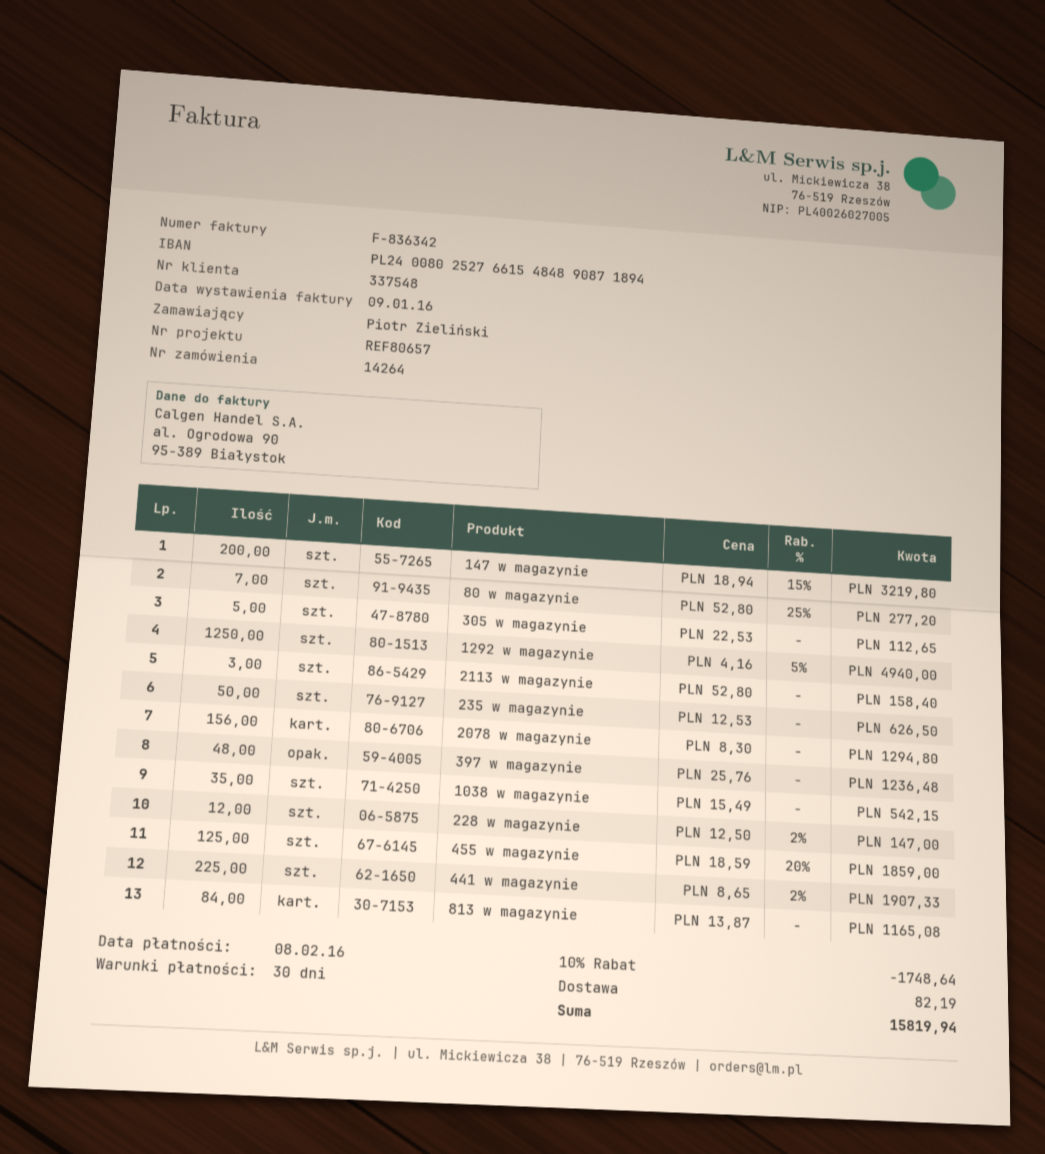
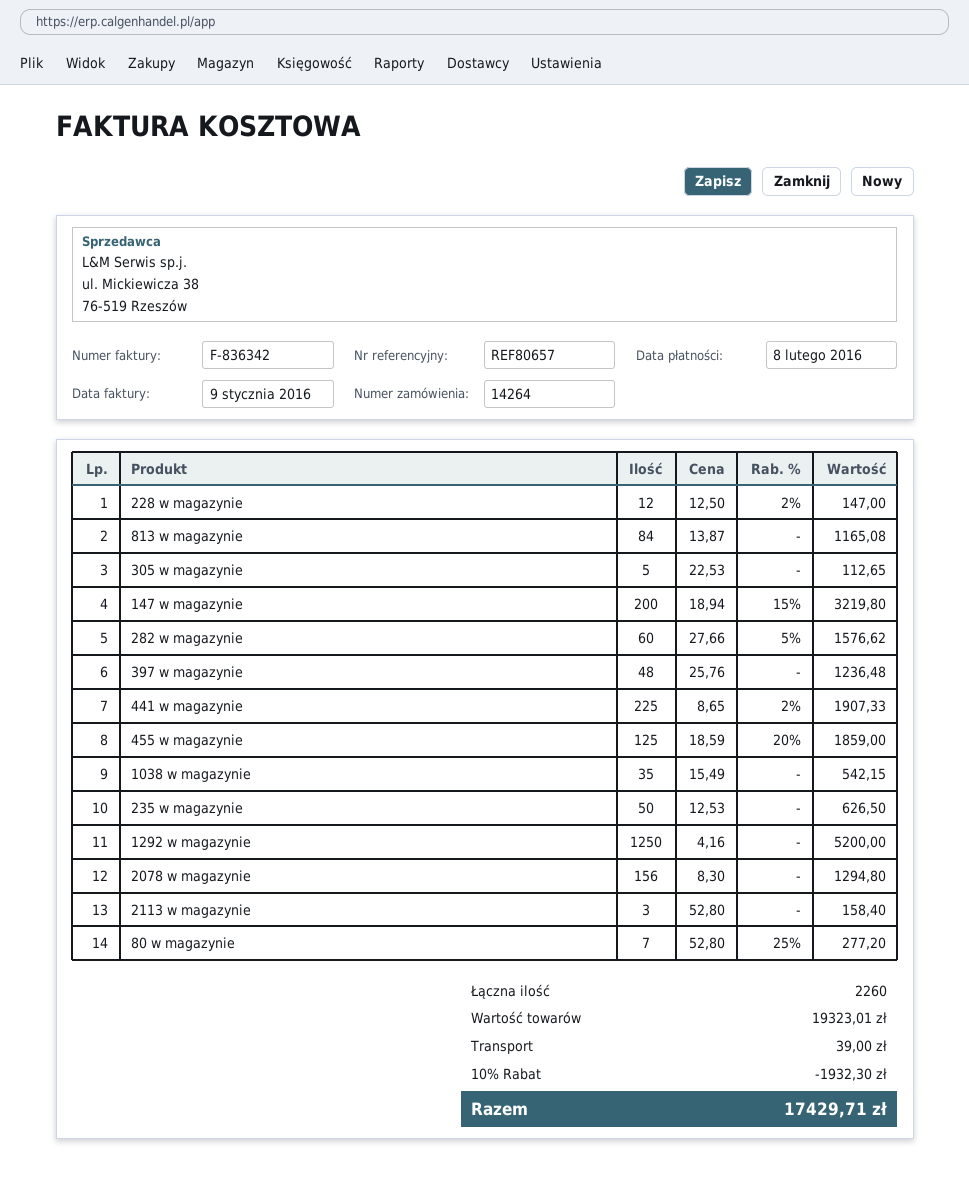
1292 w magazynie: 1250 x 4.16 - 5% = 4940.00 -> 1250 x 4.16 = 5200.00
282 w magazynie: none -> 60 x 27.66 - 5% = 1576.62
discount: 10% = 1748.64 -> 10% = 1932.30
shipping: 82.19 -> 39.00
total: 15819.94 -> 17429.71

